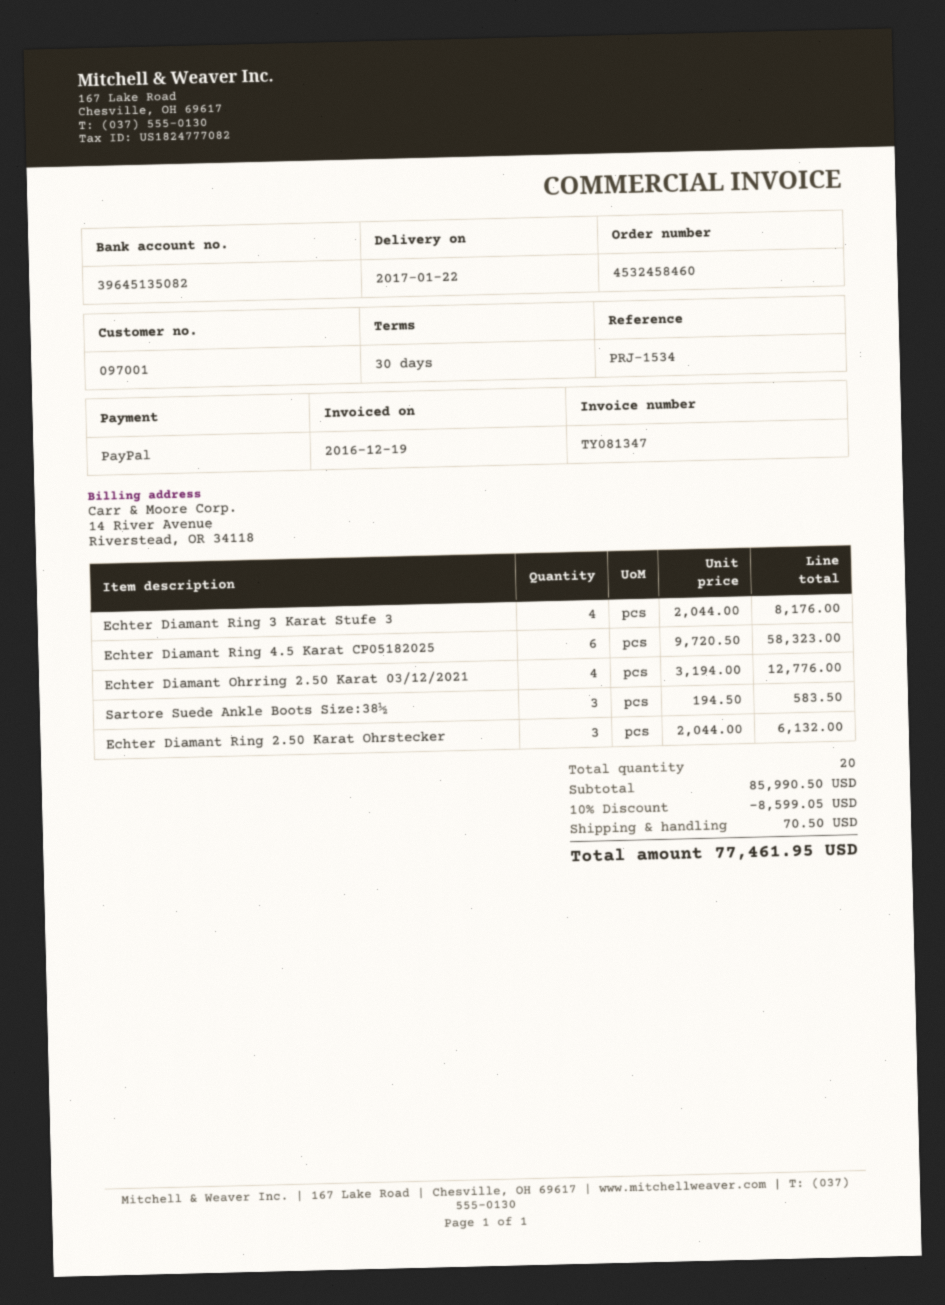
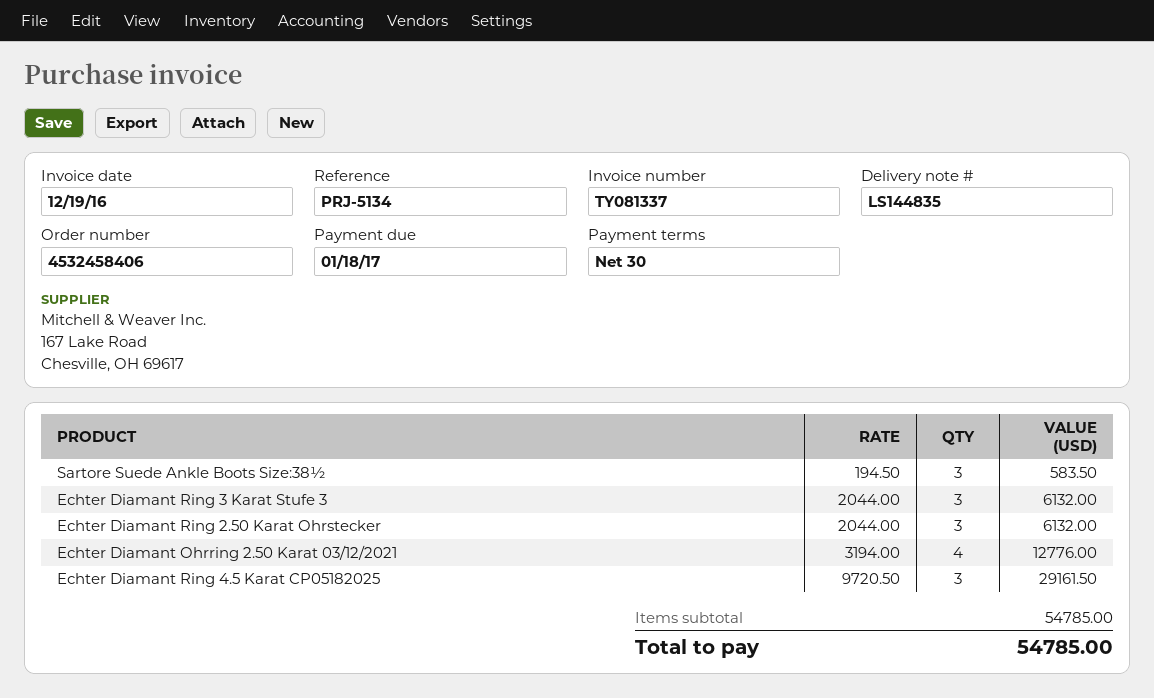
order number: 4532458460 -> 4532458406
invoice number: TY081347 -> TY081337
reference: PRJ-1534 -> PRJ-5134
Echter Diamant Ring 3 Karat Stufe 3: 4 x 2044.00 = 8176.00 -> 3 x 2044.00 = 6132.00
Echter Diamant Ring 4.5 Karat CP05182025: 6 x 9720.50 = 58323.00 -> 3 x 9720.50 = 29161.50
subtotal: 85990.50 -> 54785.00
discount: 10% = 8599.05 -> none
shipping: 70.50 -> none
total: 77461.95 -> 54785.00

